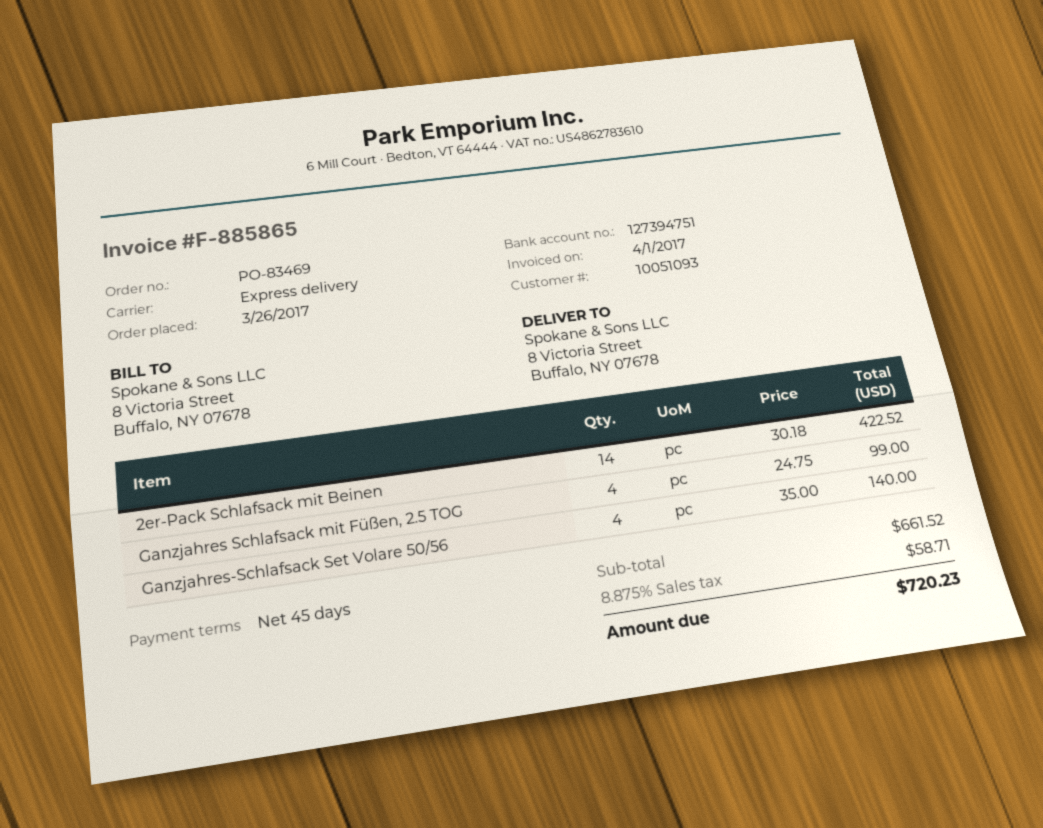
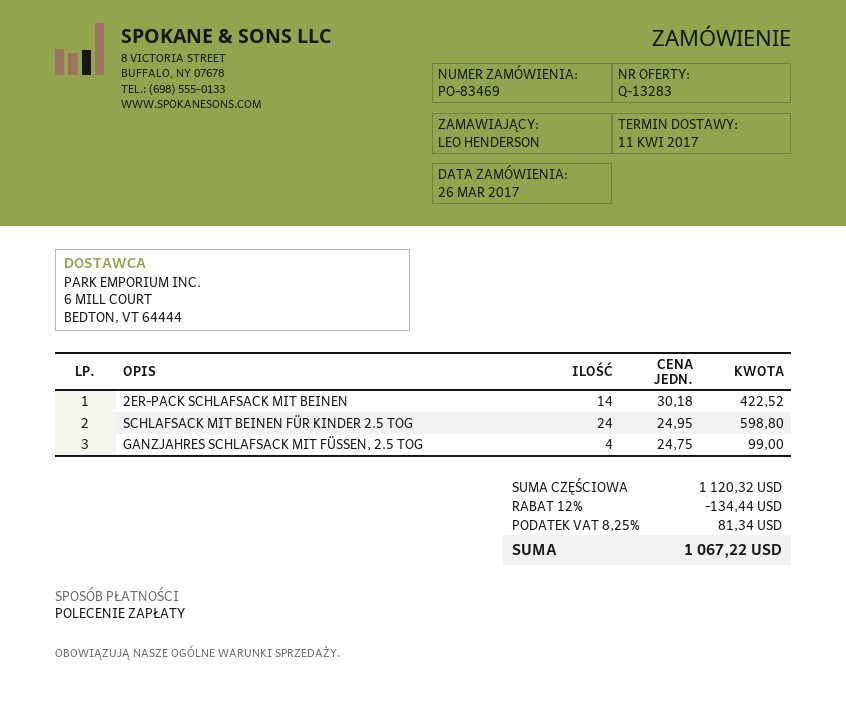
Ganzjahres-Schlafsack Set Volare 50/56: 4 x 35.00 = 140.00 -> none
SCHLAFSACK MIT BEINEN FÜR KINDER 2.5 TOG: none -> 24 x 24.95 = 598.80
subtotal: 661.52 -> 1120.32
discount: none -> 12% = 134.44
tax: 8.875% = 58.71 -> 8.25% = 81.34
total: 720.23 -> 1067.22

